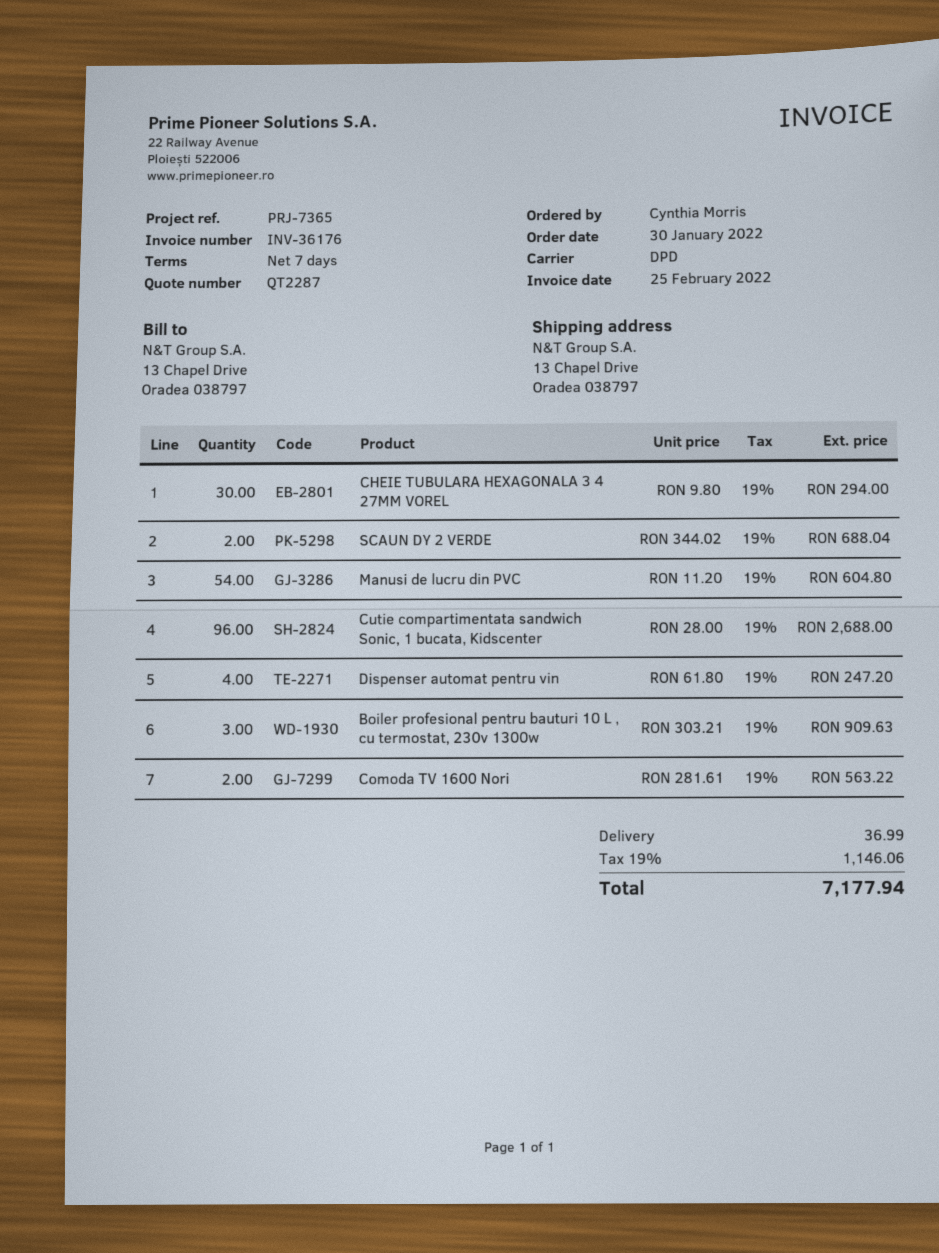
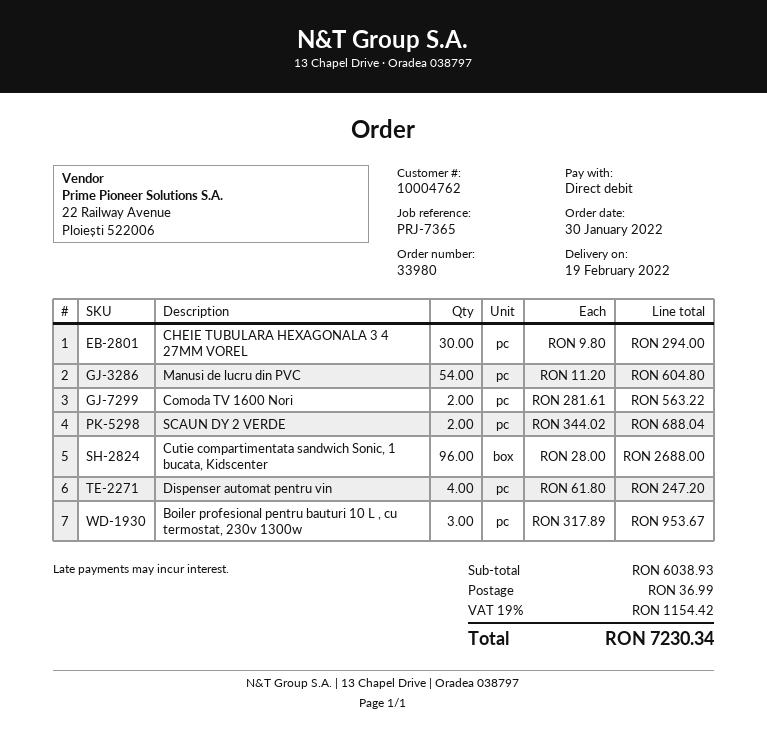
Boiler profesional pentru bauturi 10 L , cu termostat, 230v 1300w: 3 x 303.21 = 909.63 -> 3 x 317.89 = 953.67
tax: 19% = 1146.06 -> 19% = 1154.42
total: 7177.94 -> 7230.34

